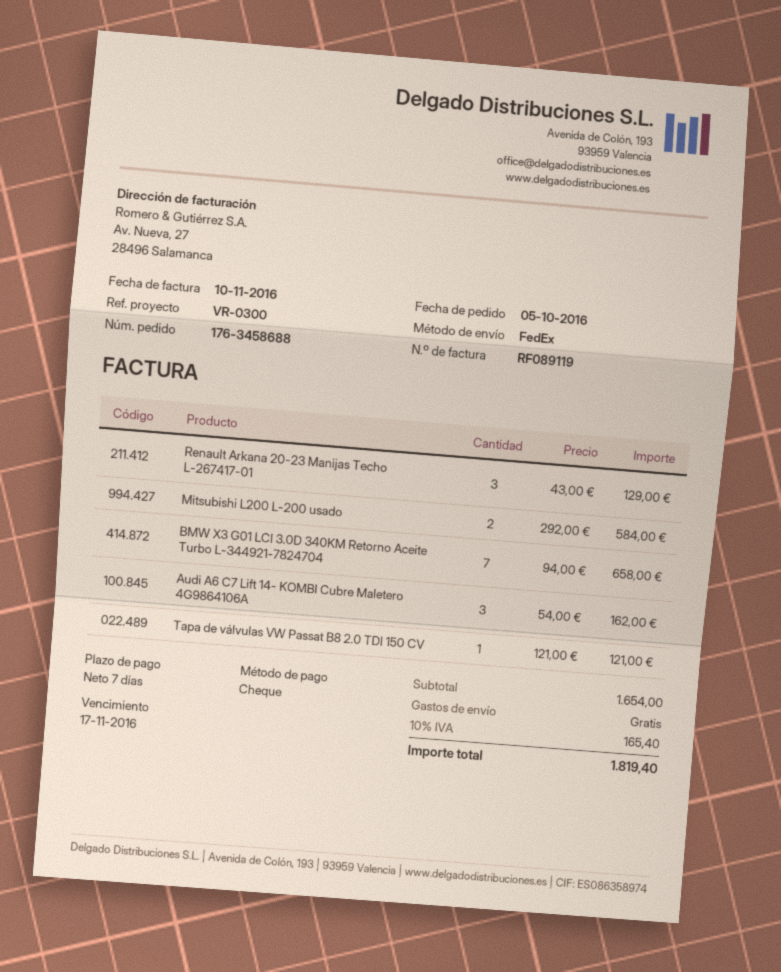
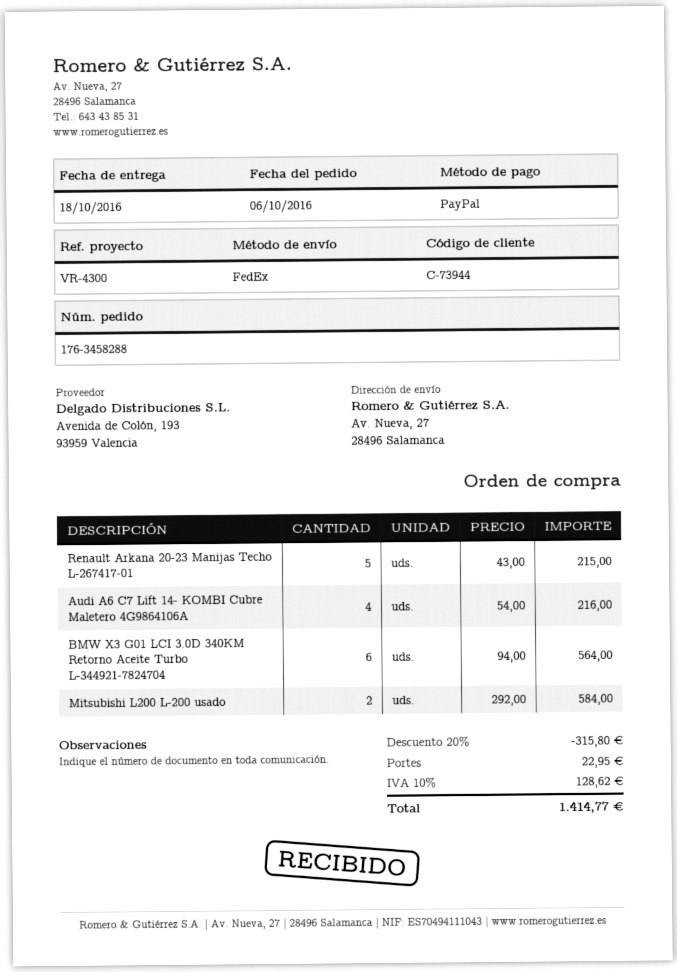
order number: 176-3458688 -> 176-3458288
order date: 2016-10-05 -> 2016-10-06
reference: VR-0300 -> VR-4300
payment method: cheque -> PayPal
Renault Arkana 20-23 Manijas Techo L-267417-01: 3 x 43.00 = 129.00 -> 5 x 43.00 = 215.00
BMW X3 G01 LCI 3.0D 340KM Retorno Aceite Turbo L-344921-7824704: 7 x 94.00 = 658.00 -> 6 x 94.00 = 564.00
Audi A6 C7 Lift 14- KOMBI Cubre Maletero 4G9864106A: 3 x 54.00 = 162.00 -> 4 x 54.00 = 216.00
Tapa de válvulas VW Passat B8 2.0 TDI 150 CV: 1 x 121.00 = 121.00 -> none
discount: none -> 20% = 315.80
shipping: 0.00 -> 22.95
tax: 10% = 165.40 -> 10% = 128.62
total: 1819.40 -> 1414.77

